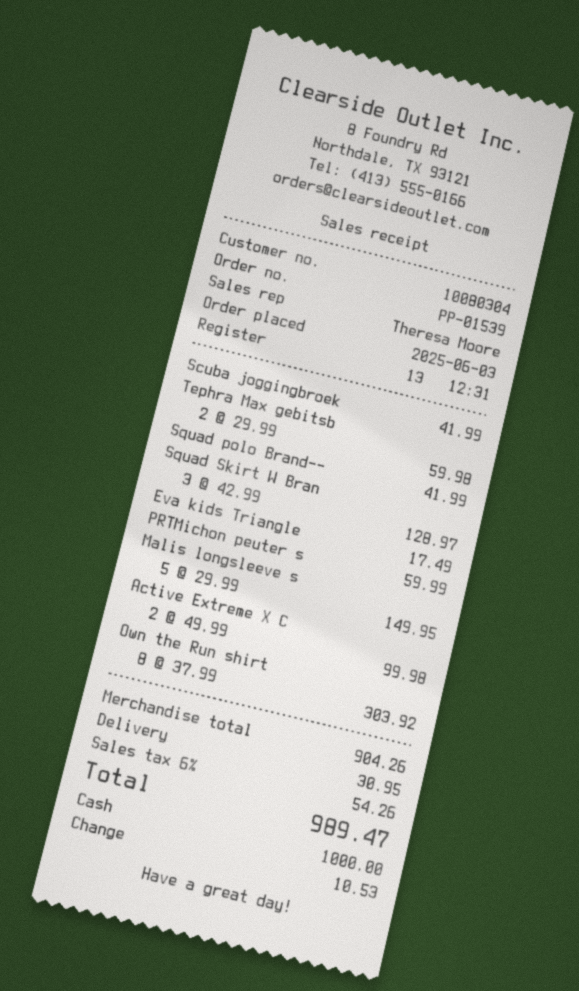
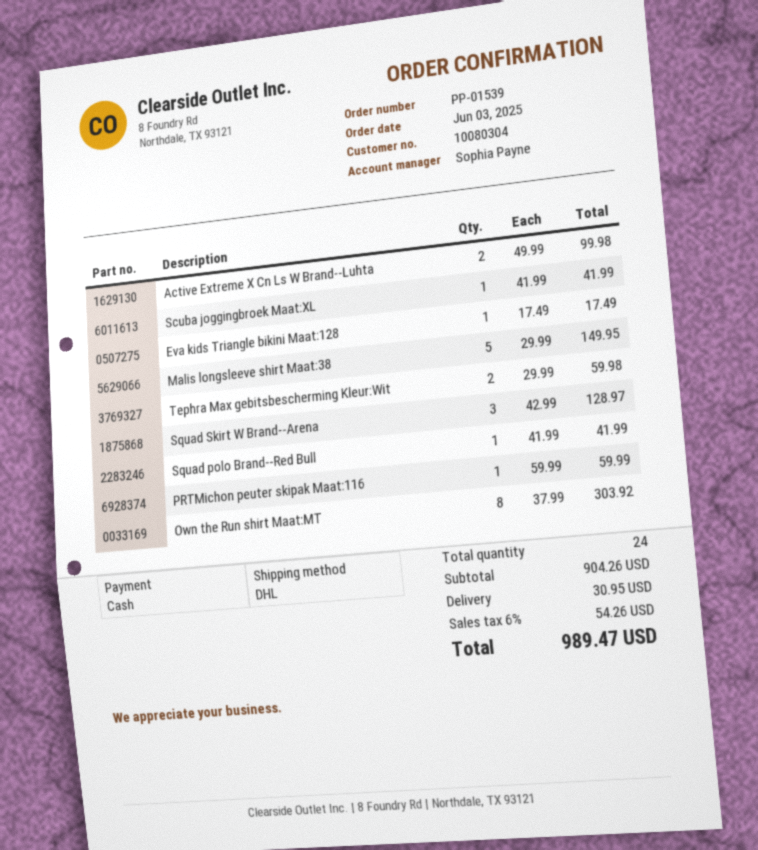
sales rep: Theresa Moore -> Sophia Payne

